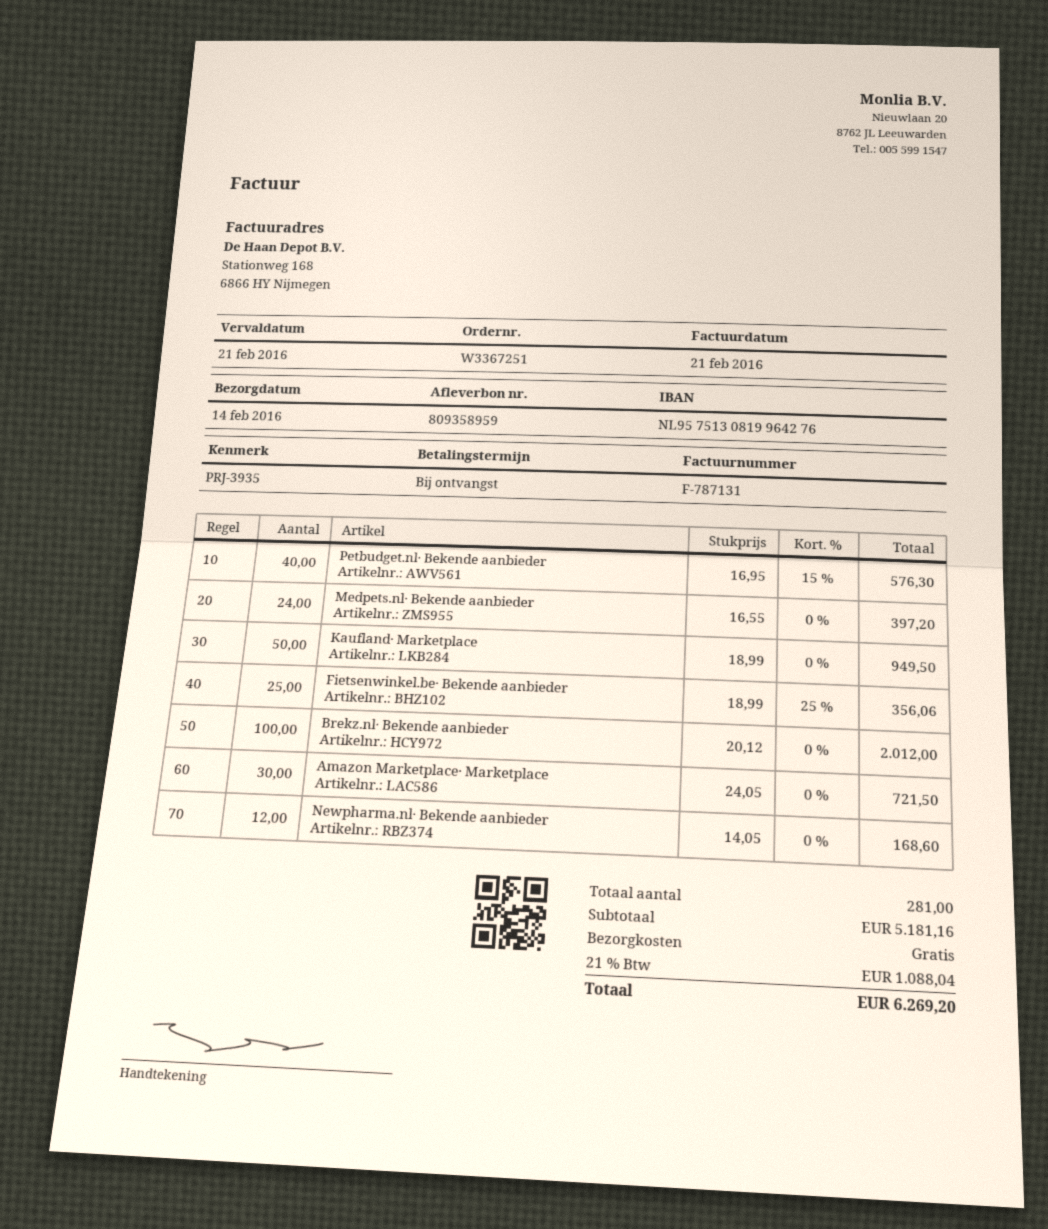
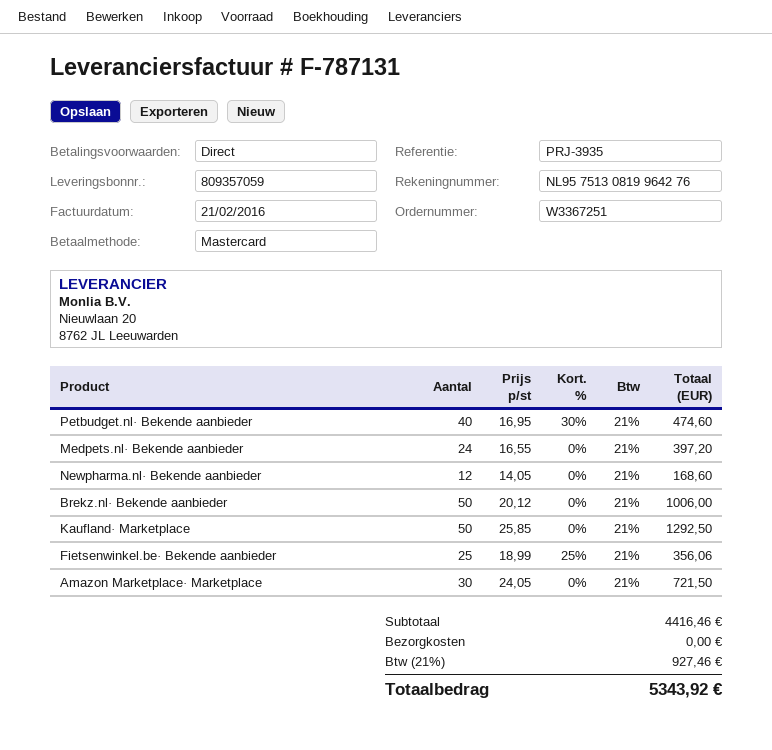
delivery note number: 809358959 -> 809357059
Petbudget.nl· Bekende aanbieder: 40 x 16.95 - 15% = 576.30 -> 40 x 16.95 - 30% = 474.60
Kaufland· Marketplace: 50 x 18.99 = 949.50 -> 50 x 25.85 = 1292.50
Brekz.nl· Bekende aanbieder: 100 x 20.12 = 2012.00 -> 50 x 20.12 = 1006.00
subtotal: 5181.16 -> 4416.46
tax: 21% = 1088.04 -> 21% = 927.46
total: 6269.20 -> 5343.92

